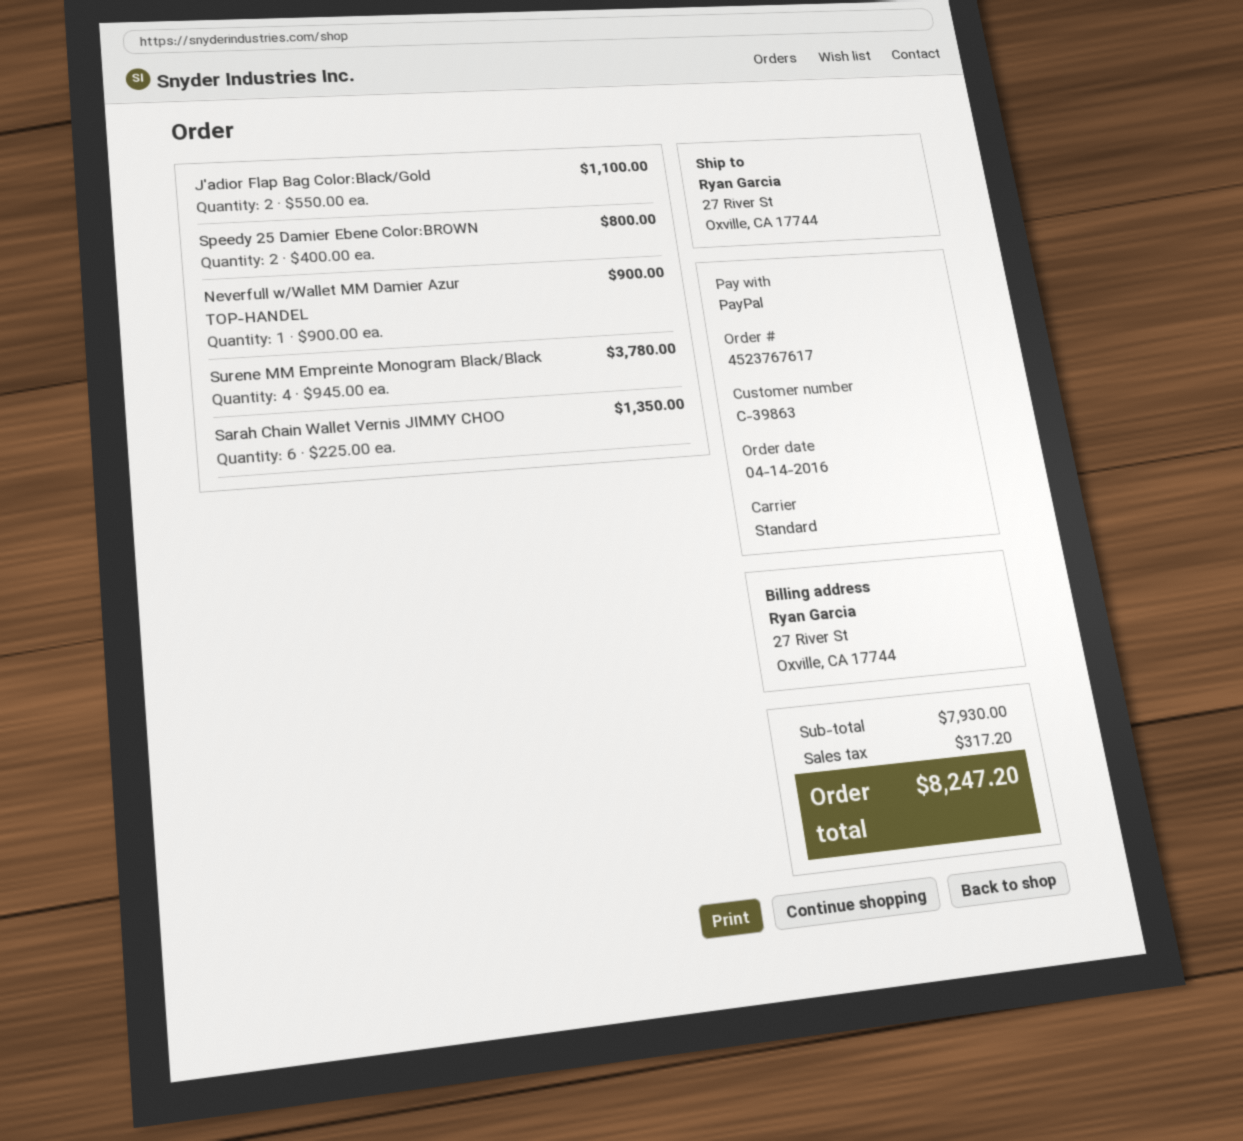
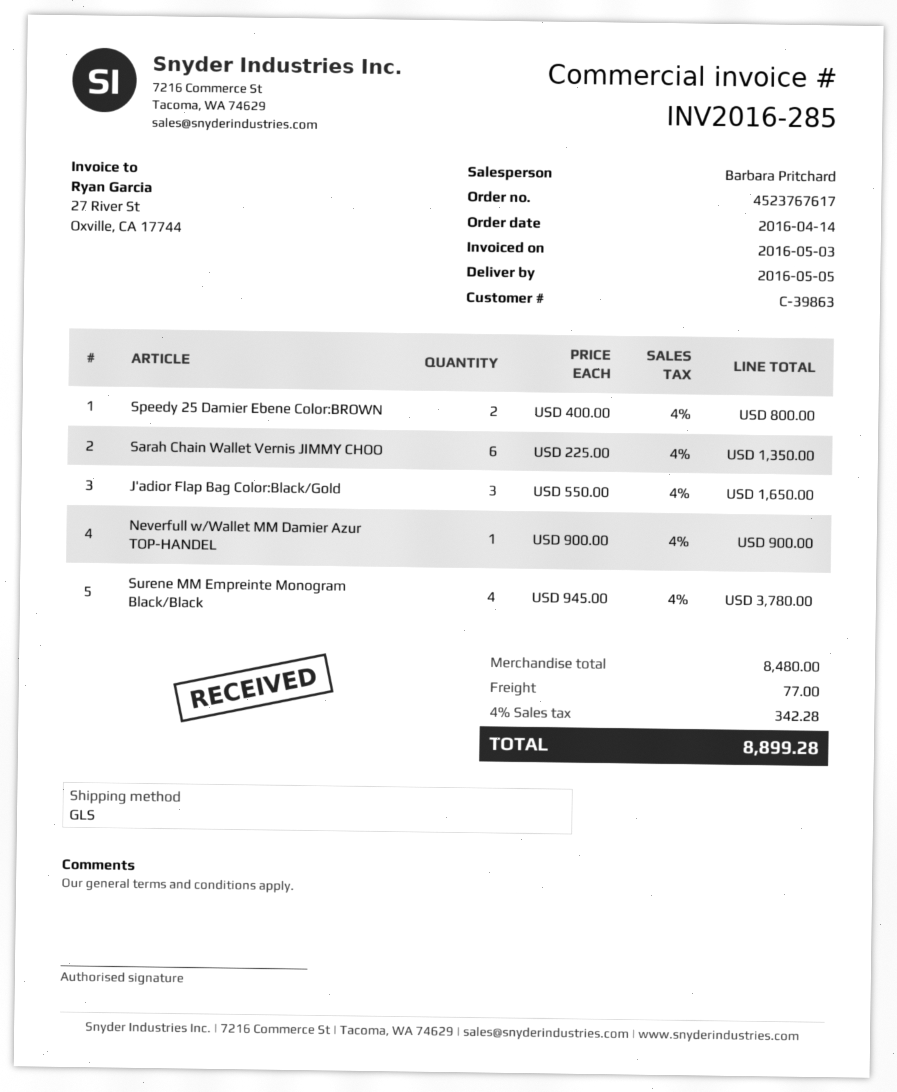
shipping method: standard -> GLS
J'adior Flap Bag Color:Black/Gold: 2 x 550.00 = 1100.00 -> 3 x 550.00 = 1650.00
subtotal: 7930.00 -> 8480.00
shipping: none -> 77.00
tax: 317.20 -> 342.28
total: 8247.20 -> 8899.28

